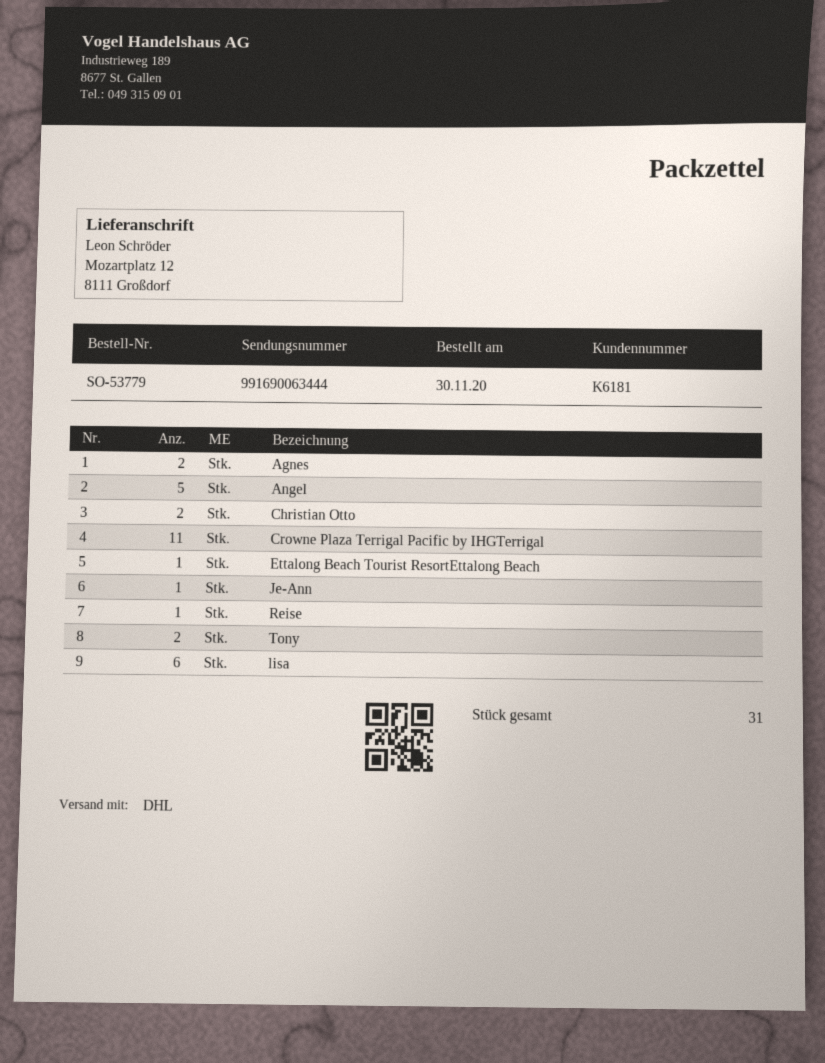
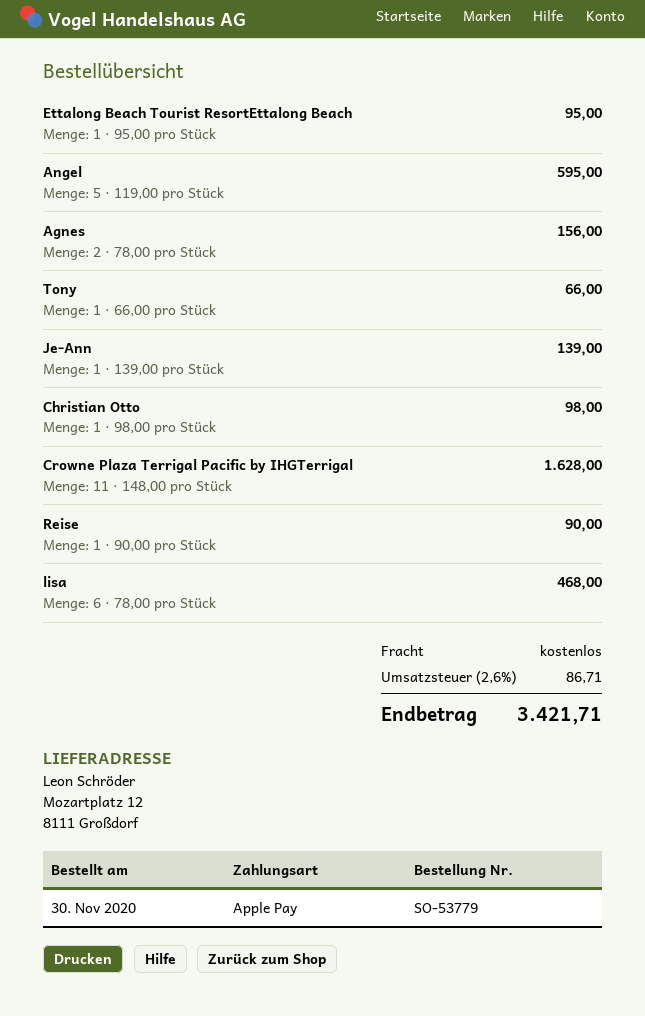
Christian Otto: 2 -> 1
Tony: 2 -> 1

